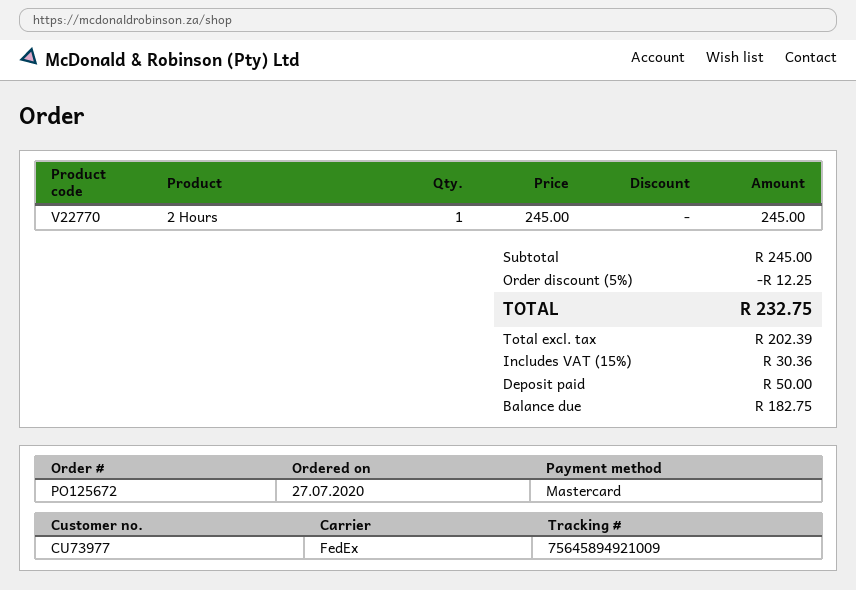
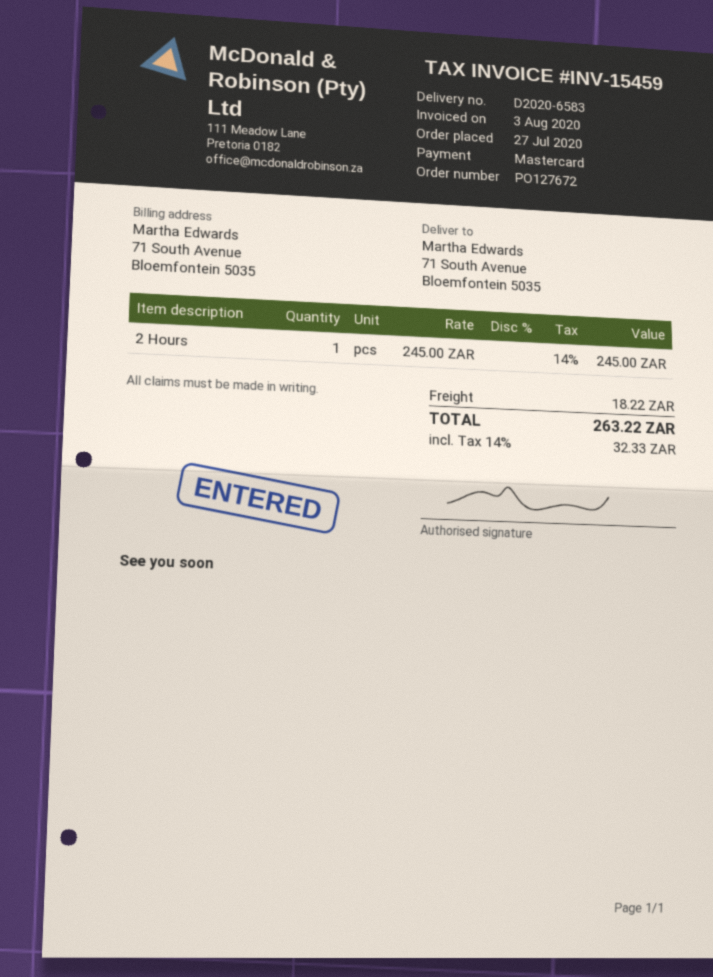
order number: PO125672 -> PO127672
discount: 5% = 12.25 -> none
shipping: none -> 18.22
tax: 15% = 30.36 -> 14% = 32.33
total: 232.75 -> 263.22

